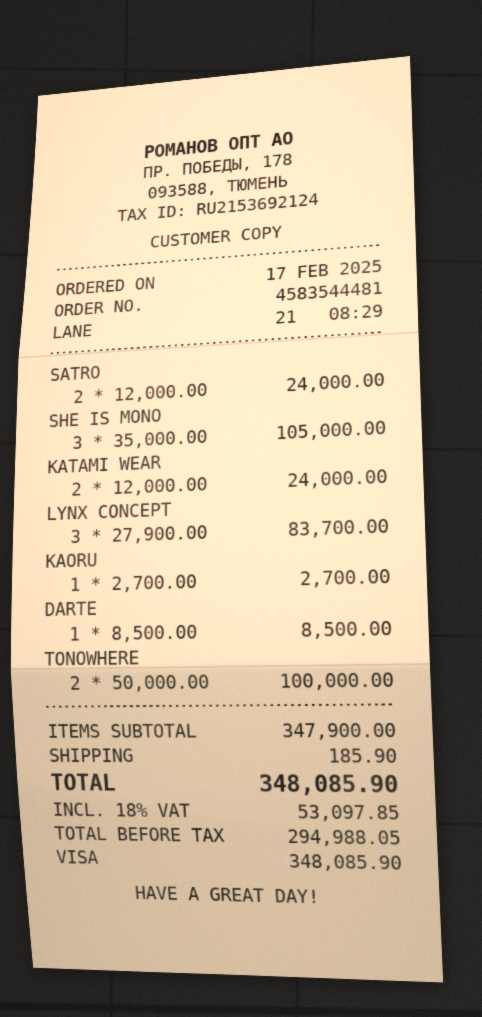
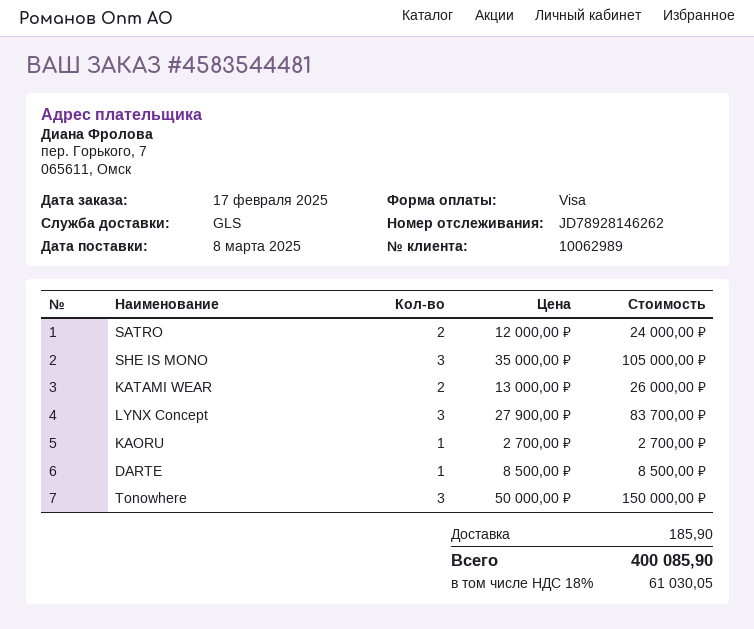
KATAMI WEAR: 2 x 12000.00 = 24000.00 -> 2 x 13000.00 = 26000.00
TONOWHERE: 2 x 50000.00 = 100000.00 -> 3 x 50000.00 = 150000.00
tax: 18% = 53097.85 -> 18% = 61030.05
total: 348085.90 -> 400085.90

